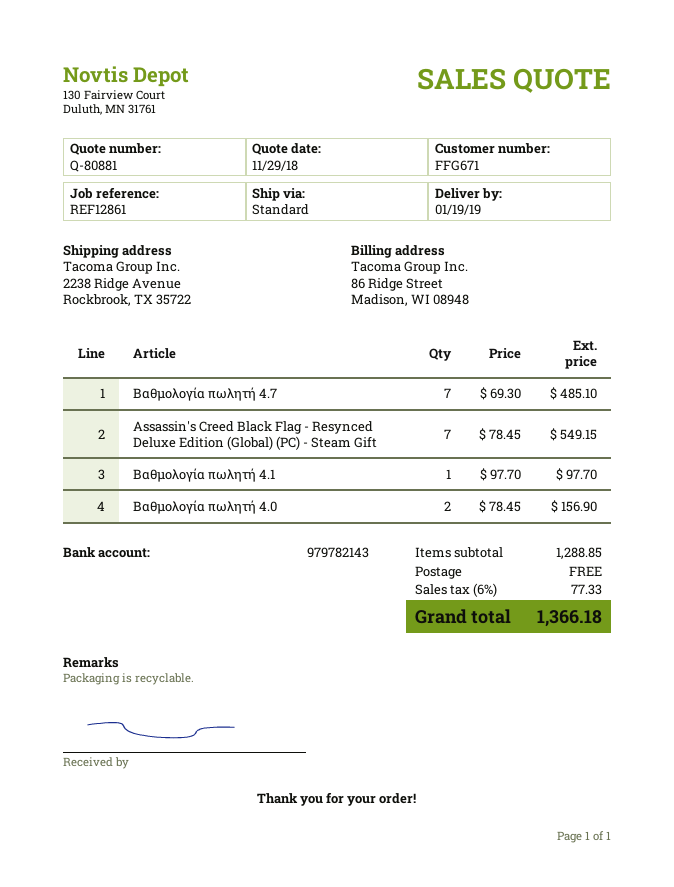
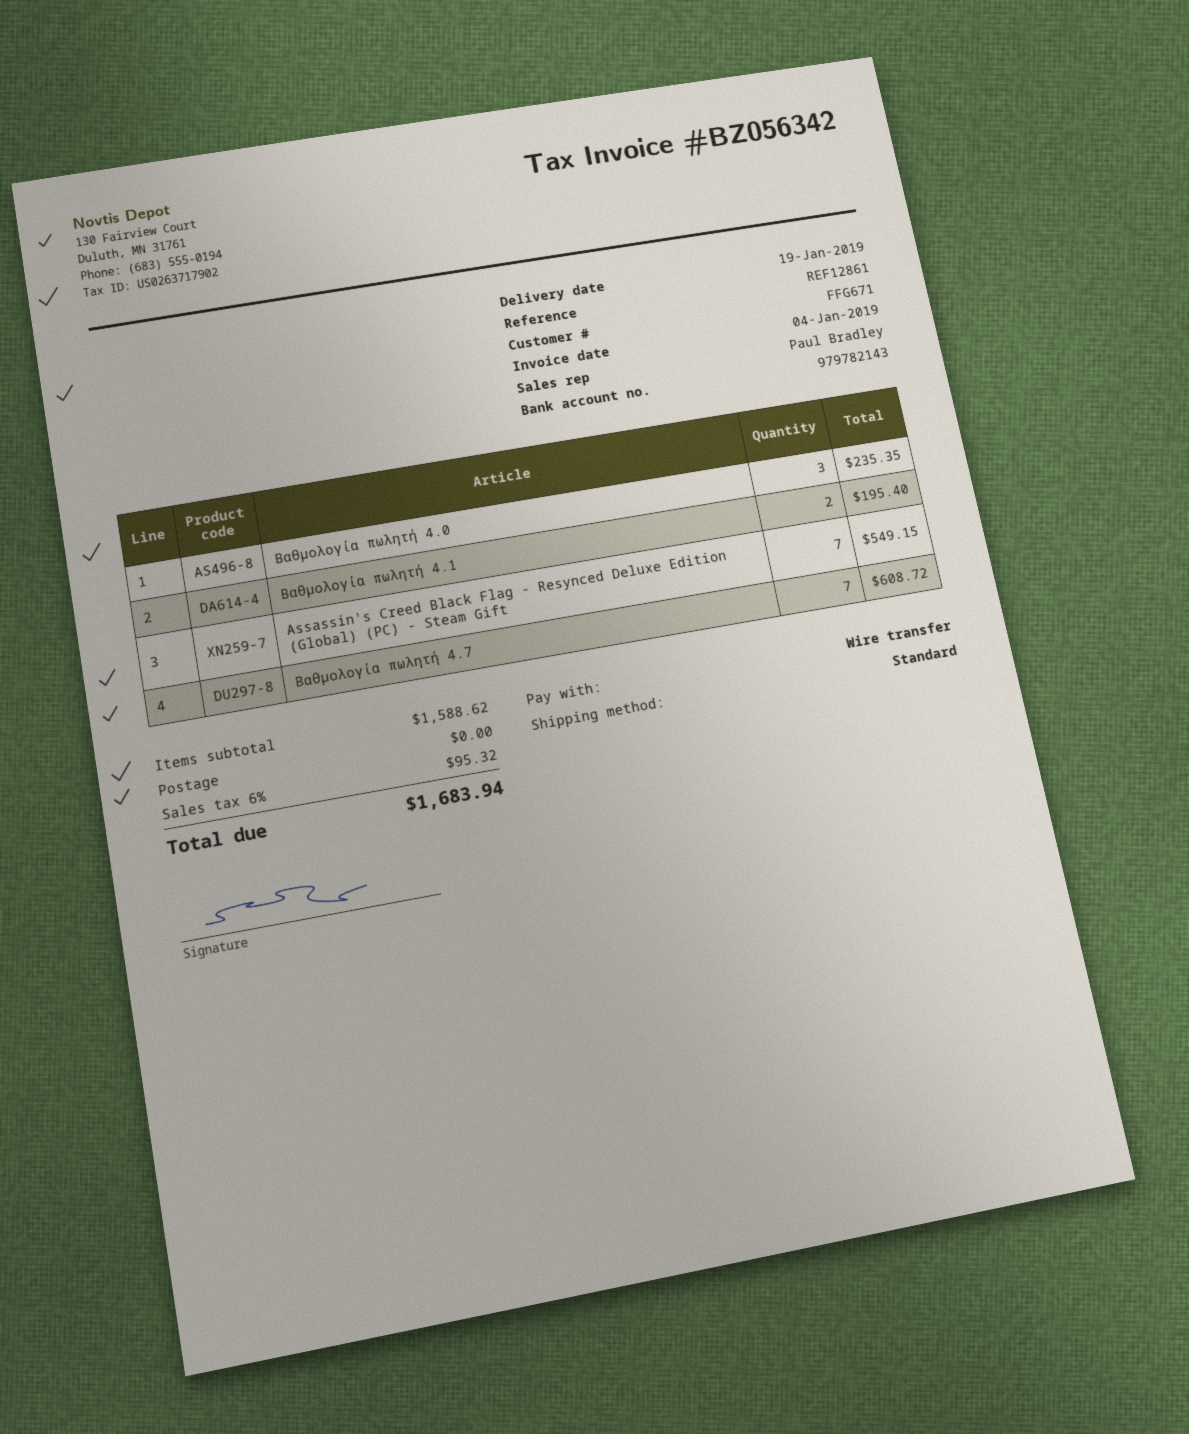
Βαθμολογία πωλητή 4.7: 7 for 485.10 -> 7 for 608.72
Βαθμολογία πωλητή 4.1: 1 for 97.70 -> 2 for 195.40
Βαθμολογία πωλητή 4.0: 2 for 156.90 -> 3 for 235.35
subtotal: 1288.85 -> 1588.62
tax: 6% = 77.33 -> 6% = 95.32
total: 1366.18 -> 1683.94

